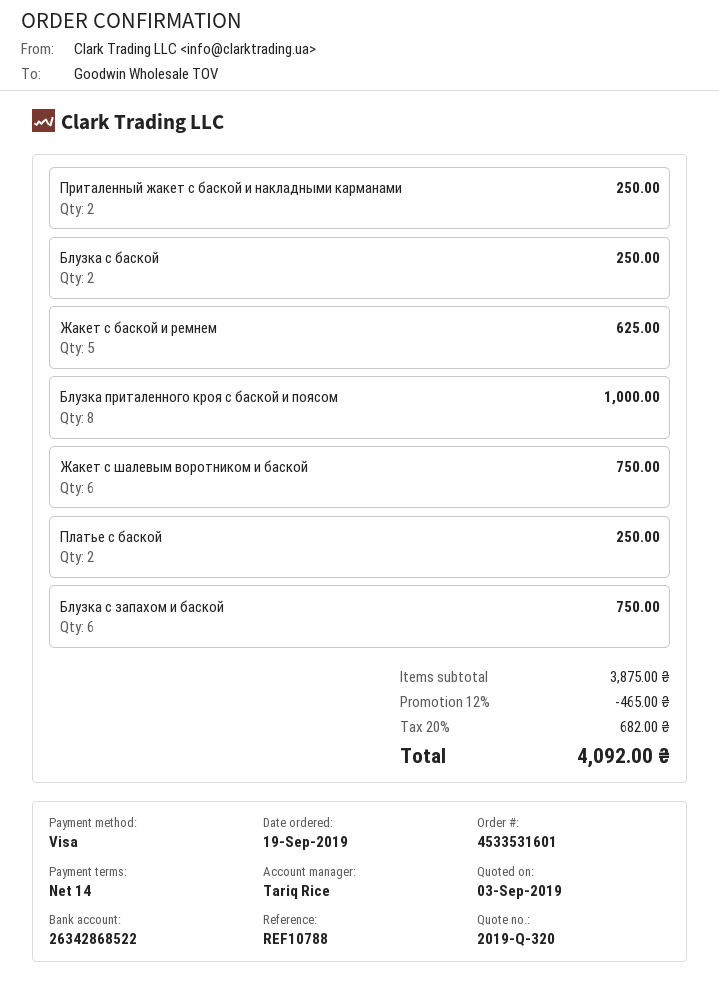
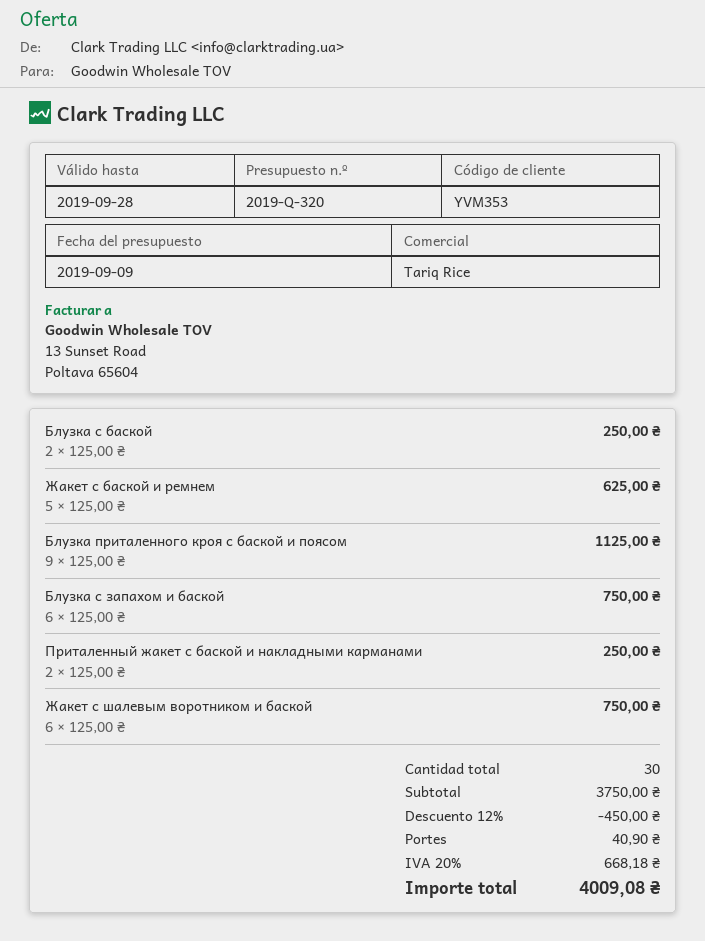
quote date: 2019-09-03 -> 2019-09-09
Блузка приталенного кроя с баской и поясом: 8 for 1000.00 -> 9 for 1125.00
Платье с баской: 2 for 250.00 -> none
subtotal: 3875.00 -> 3750.00
discount: 12% = 465.00 -> 12% = 450.00
shipping: none -> 40.90
tax: 20% = 682.00 -> 20% = 668.18
total: 4092.00 -> 4009.08

